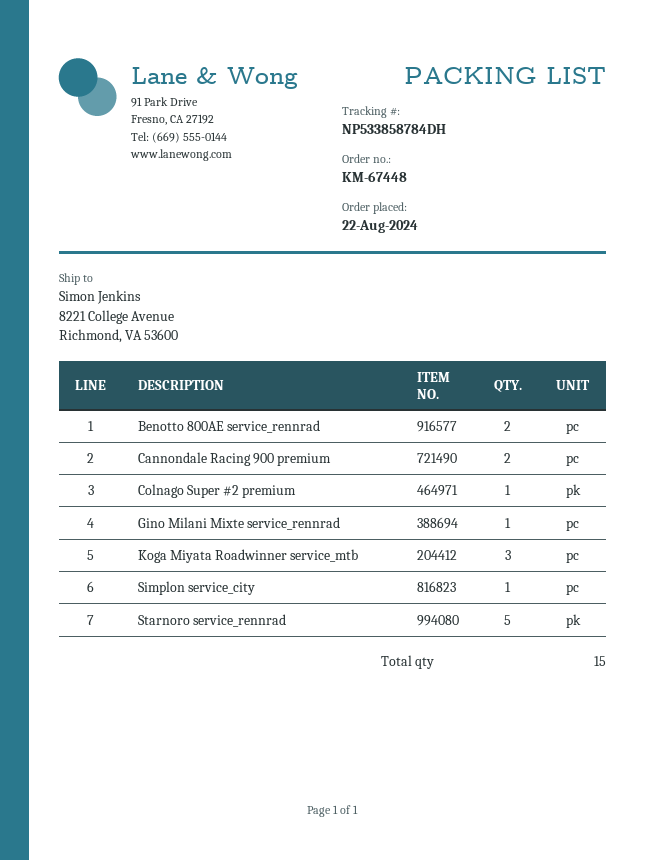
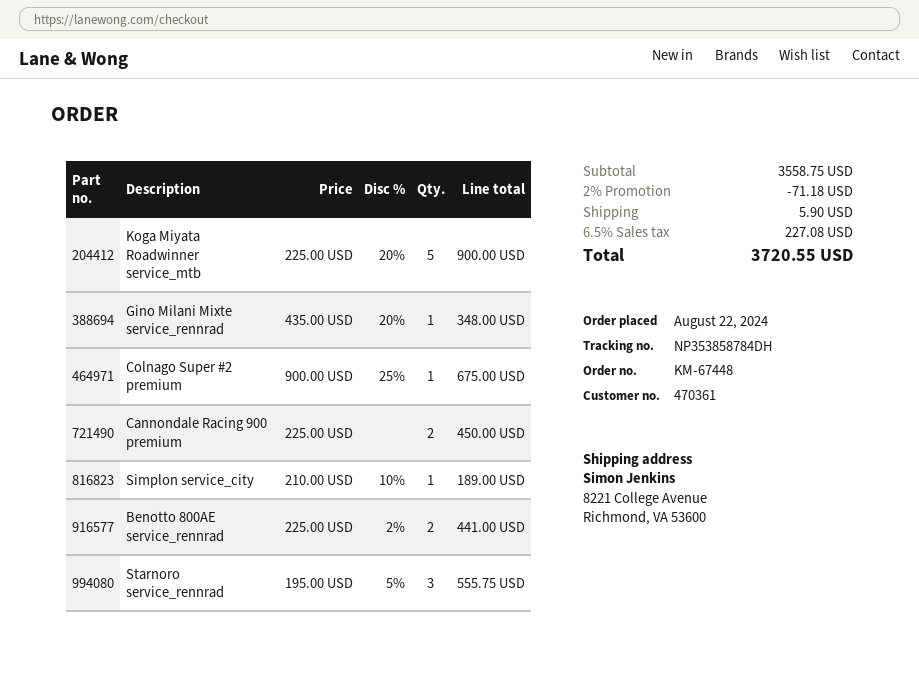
tracking number: NP533858784DH -> NP353858784DH
Koga Miyata Roadwinner service_mtb: 3 -> 5
Starnoro service_rennrad: 5 -> 3

